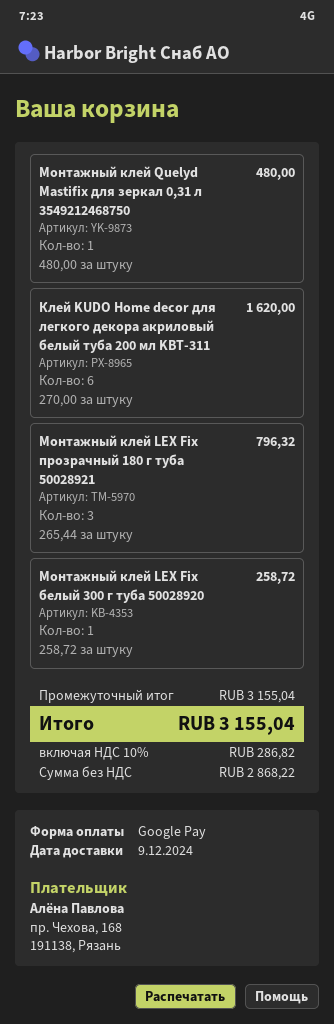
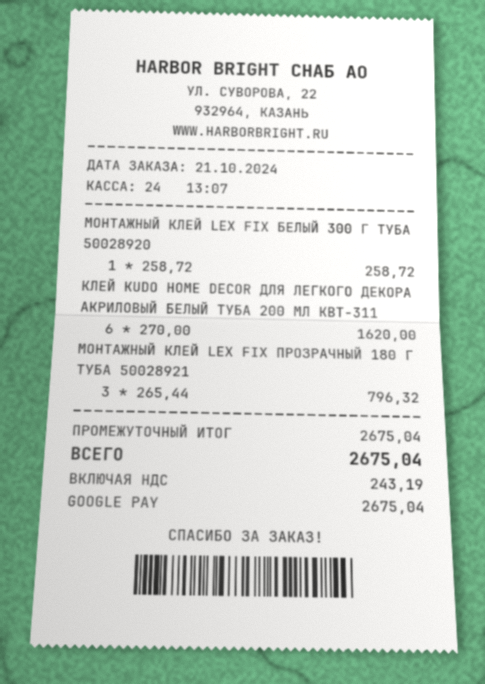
Монтажный клей Quelyd Mastifix для зеркал 0,31 л 3549212468750: 1 x 480.00 = 480.00 -> none
subtotal: 3155.04 -> 2675.04
tax: 286.82 -> 243.19
total: 3155.04 -> 2675.04

